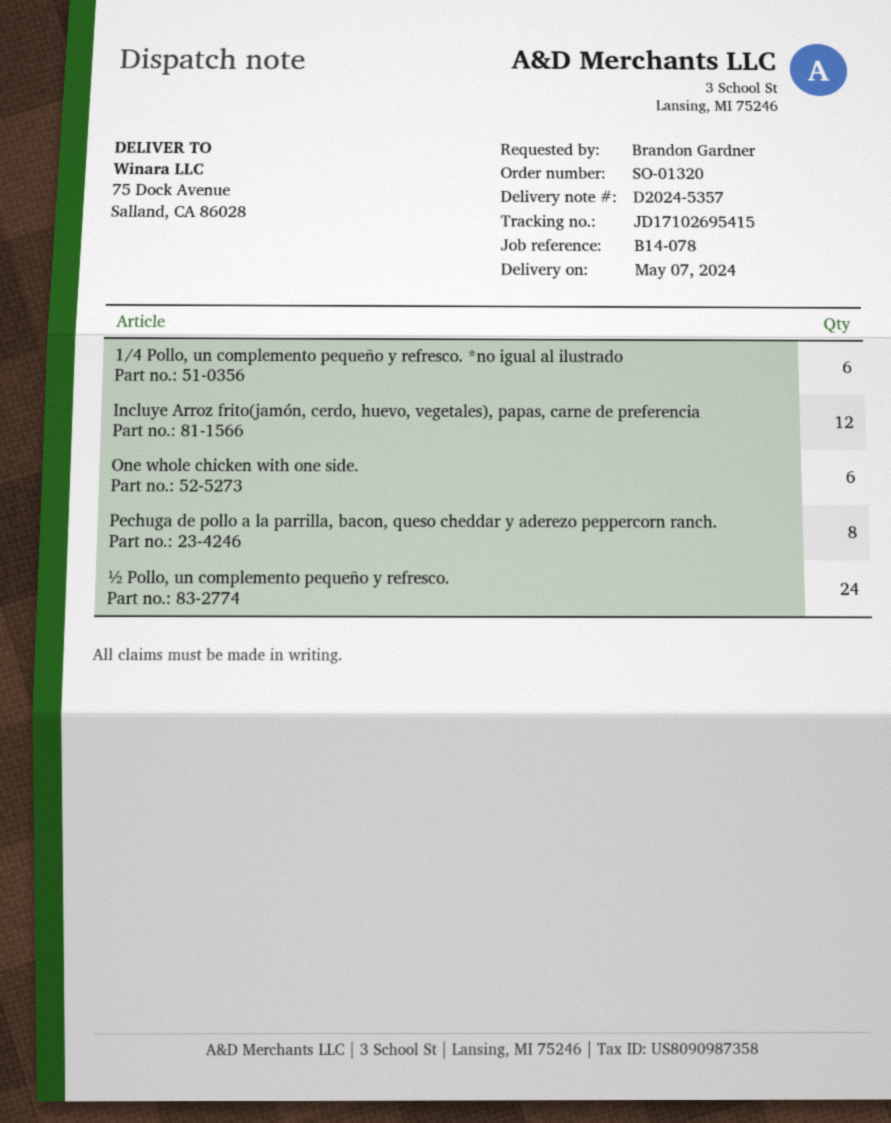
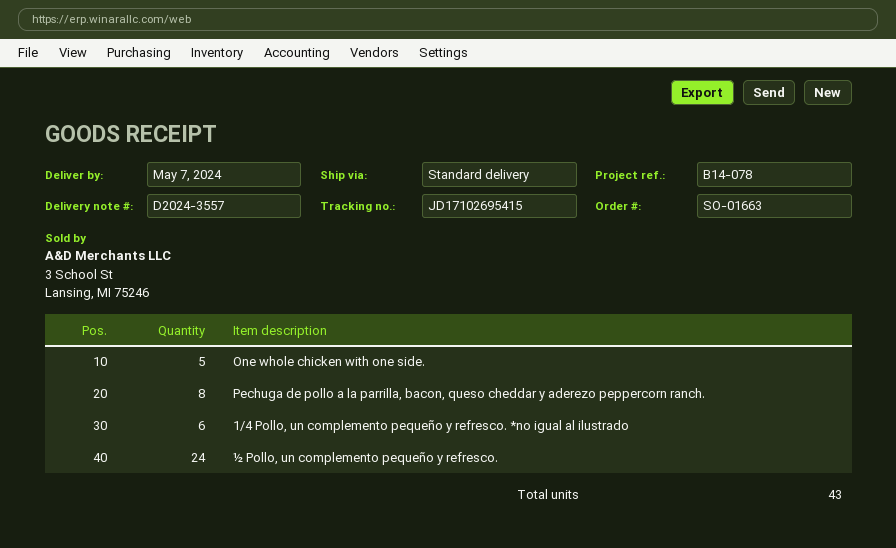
order number: SO-01320 -> SO-01663
delivery note number: D2024-5357 -> D2024-3557
Incluye Arroz frito(jamón, cerdo, huevo, vegetales), papas, carne de preferencia: 12 -> none
One whole chicken with one side.: 6 -> 5

